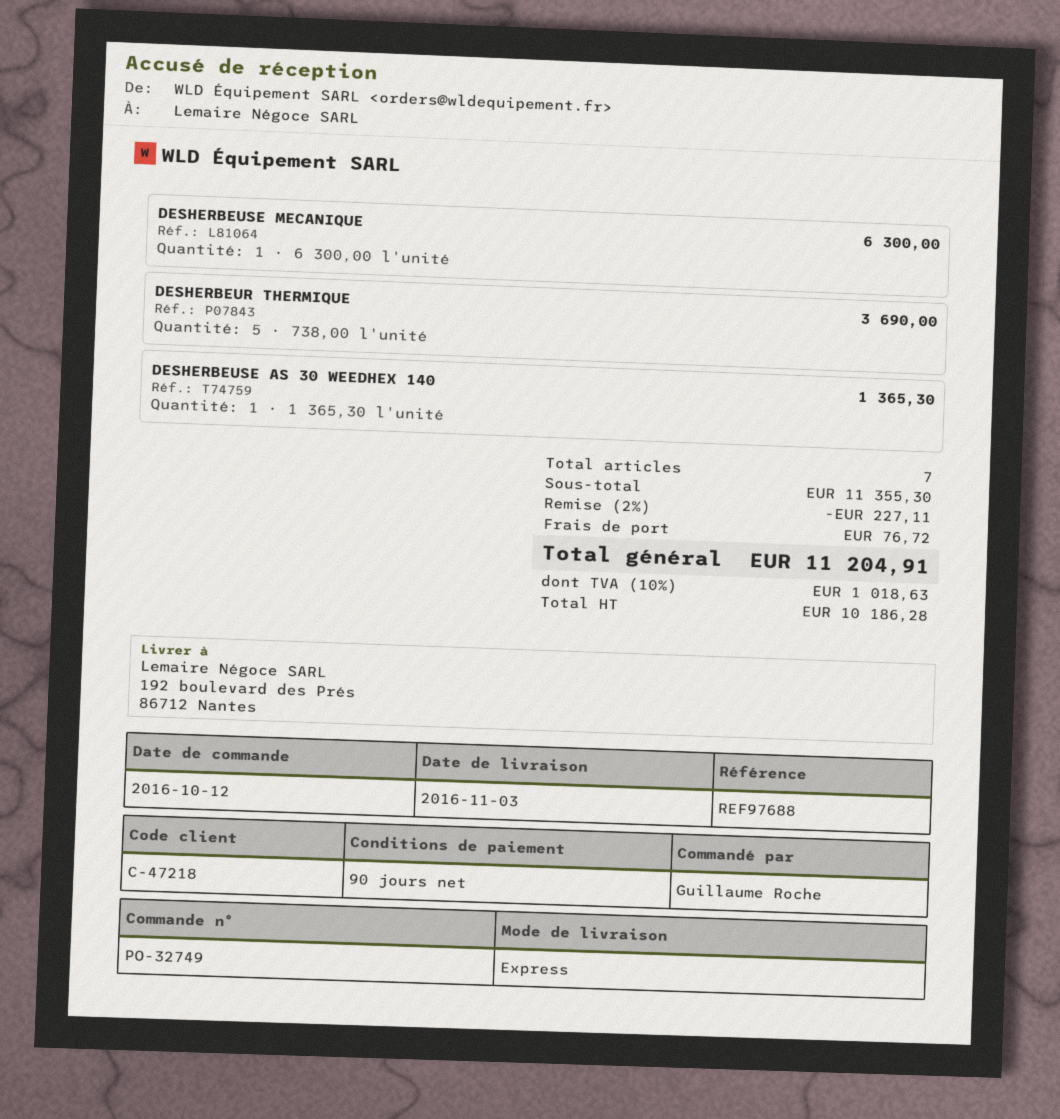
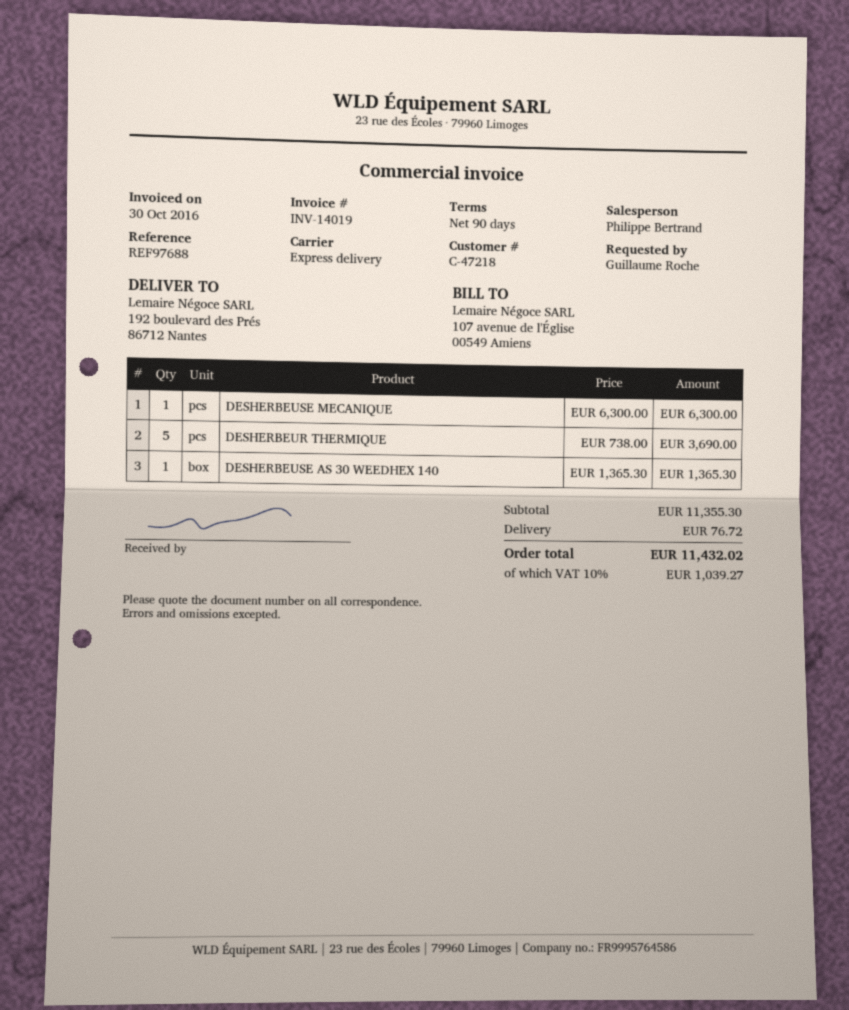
discount: 2% = 227.11 -> none
tax: 10% = 1018.63 -> 10% = 1039.27
total: 11204.91 -> 11432.02

